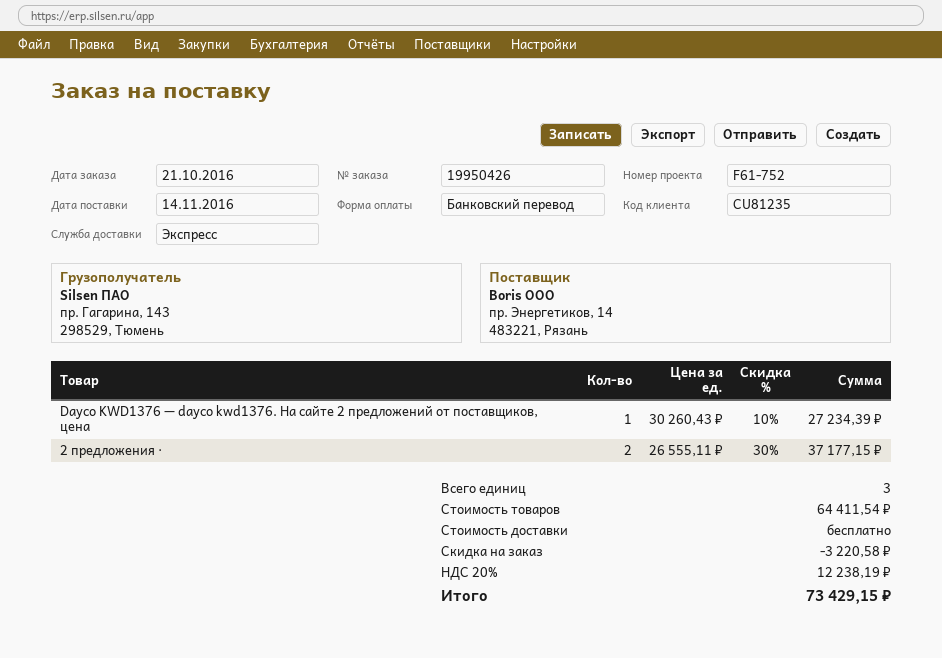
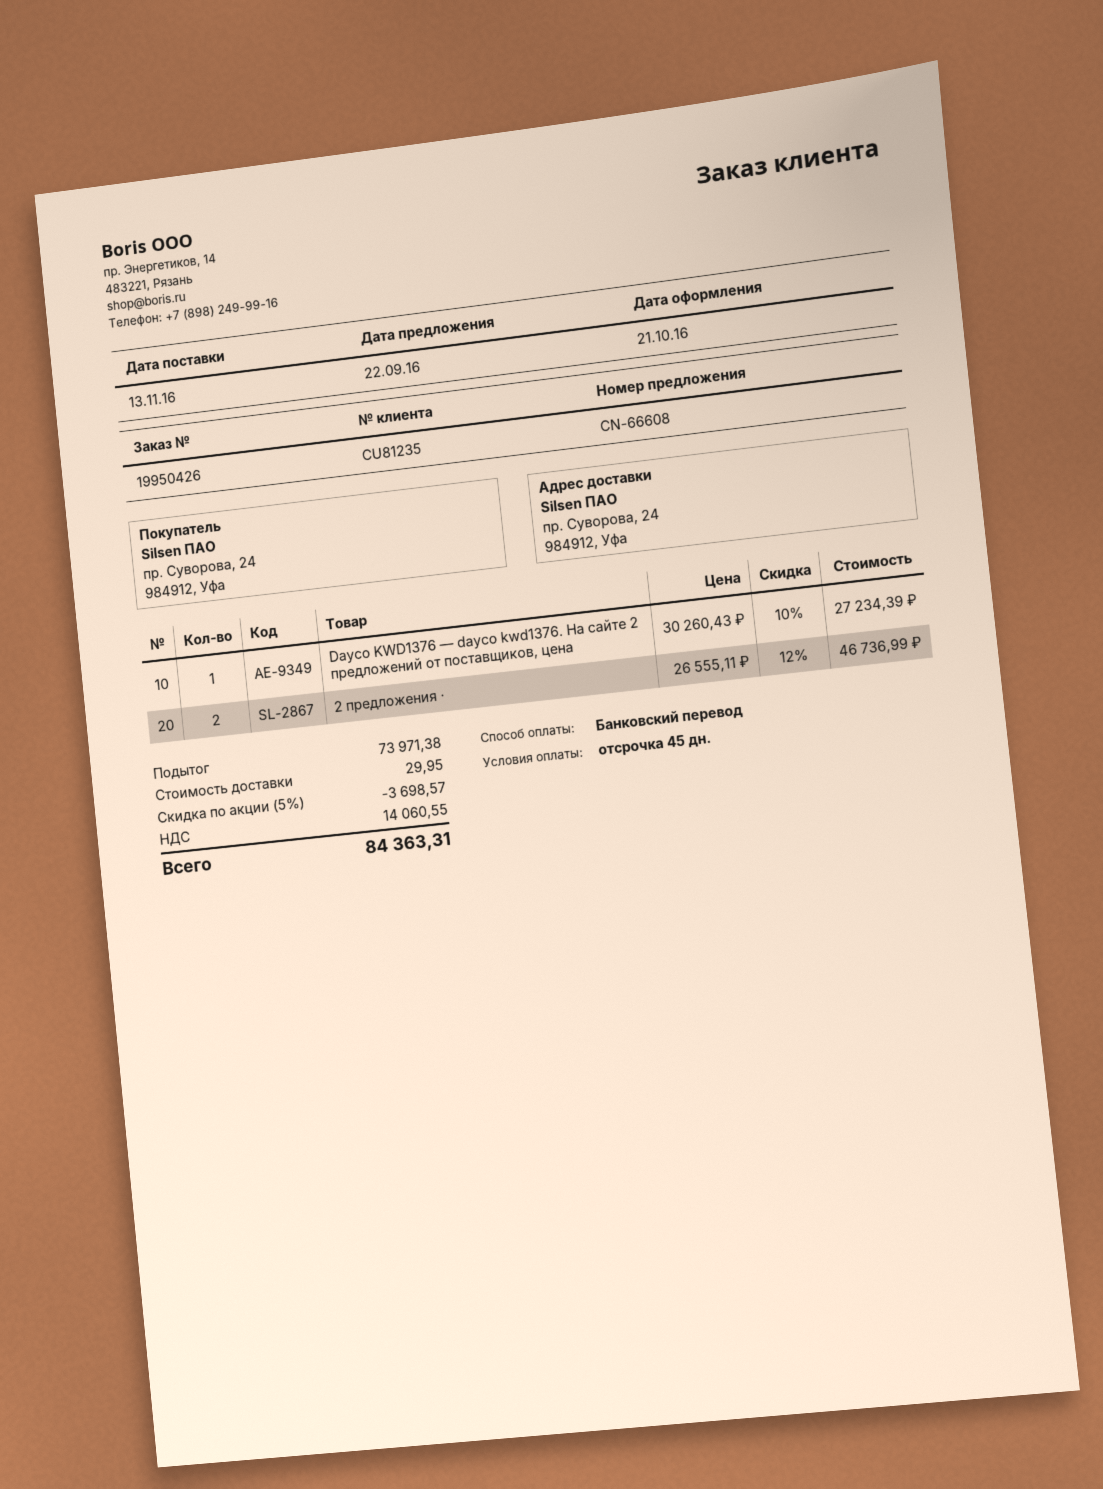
delivery date: 2016-11-14 -> 2016-11-13
ship to: пр. Гагарина, 143, 298529, Тюмень -> пр. Суворова, 24, 984912, Уфа
2 предложения ·: 2 x 26555.11 - 30% = 37177.15 -> 2 x 26555.11 - 12% = 46736.99
subtotal: 64411.54 -> 73971.38
discount: 3220.58 -> 3698.57
shipping: 0.00 -> 29.95
tax: 12238.19 -> 14060.55
total: 73429.15 -> 84363.31

